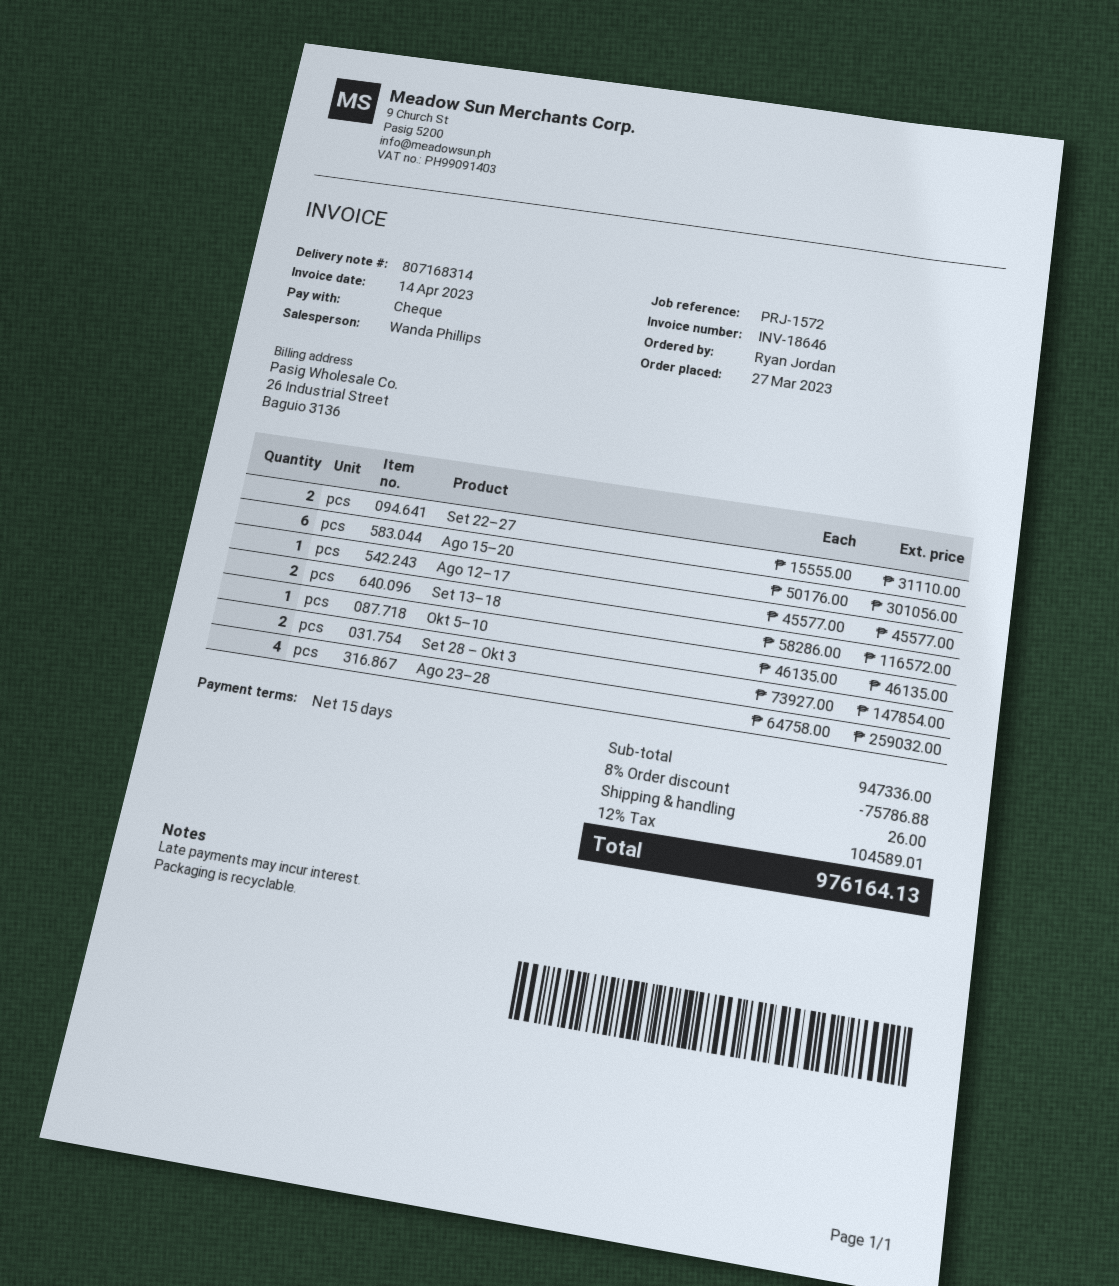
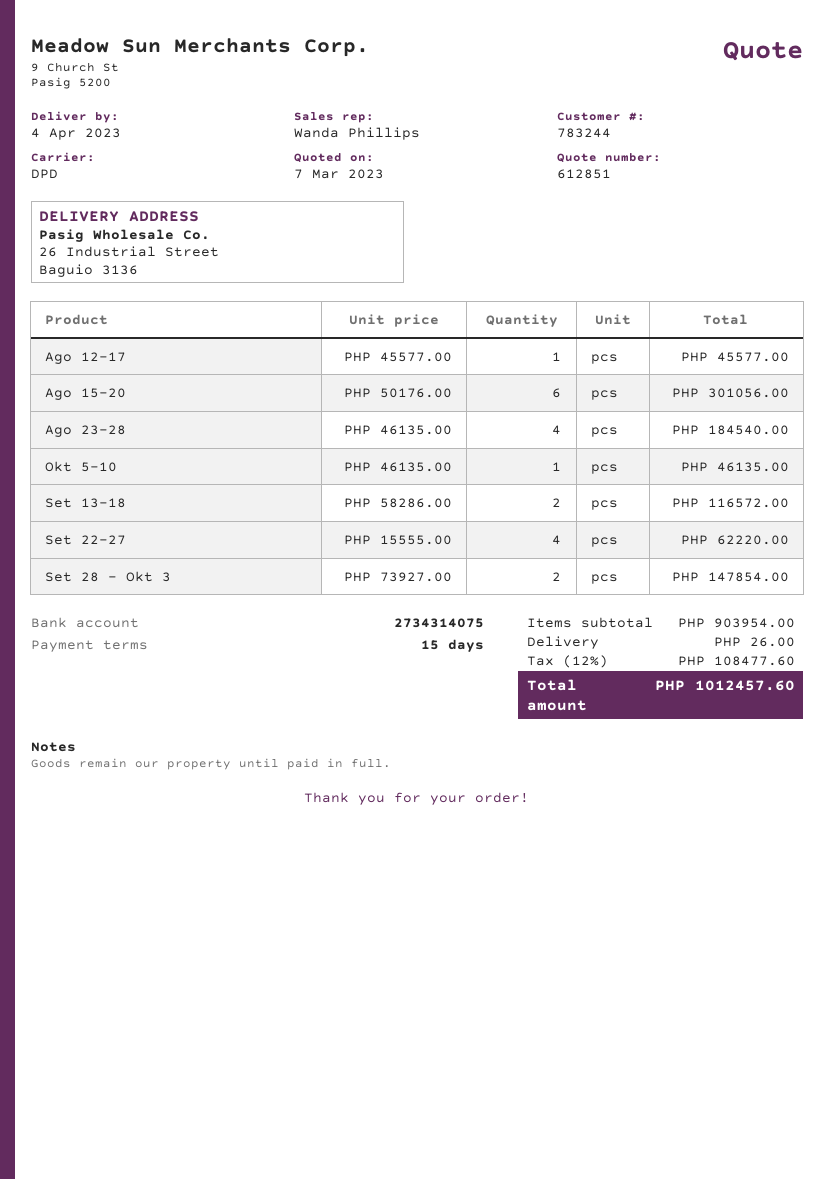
Set 22–27: 2 x 15555.00 = 31110.00 -> 4 x 15555.00 = 62220.00
Ago 23–28: 4 x 64758.00 = 259032.00 -> 4 x 46135.00 = 184540.00
subtotal: 947336.00 -> 903954.00
discount: 8% = 75786.88 -> none
tax: 12% = 104589.01 -> 12% = 108477.60
total: 976164.13 -> 1012457.60

